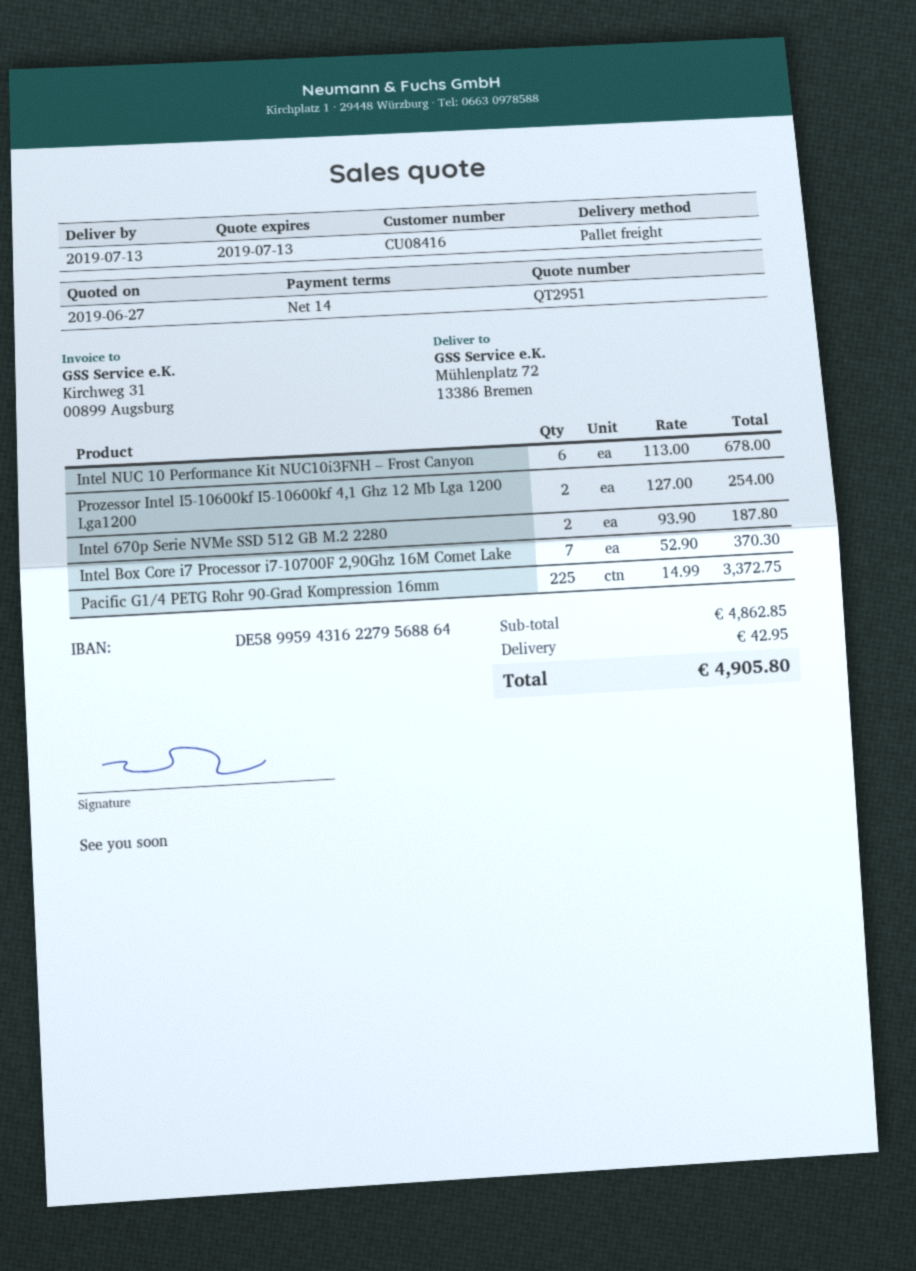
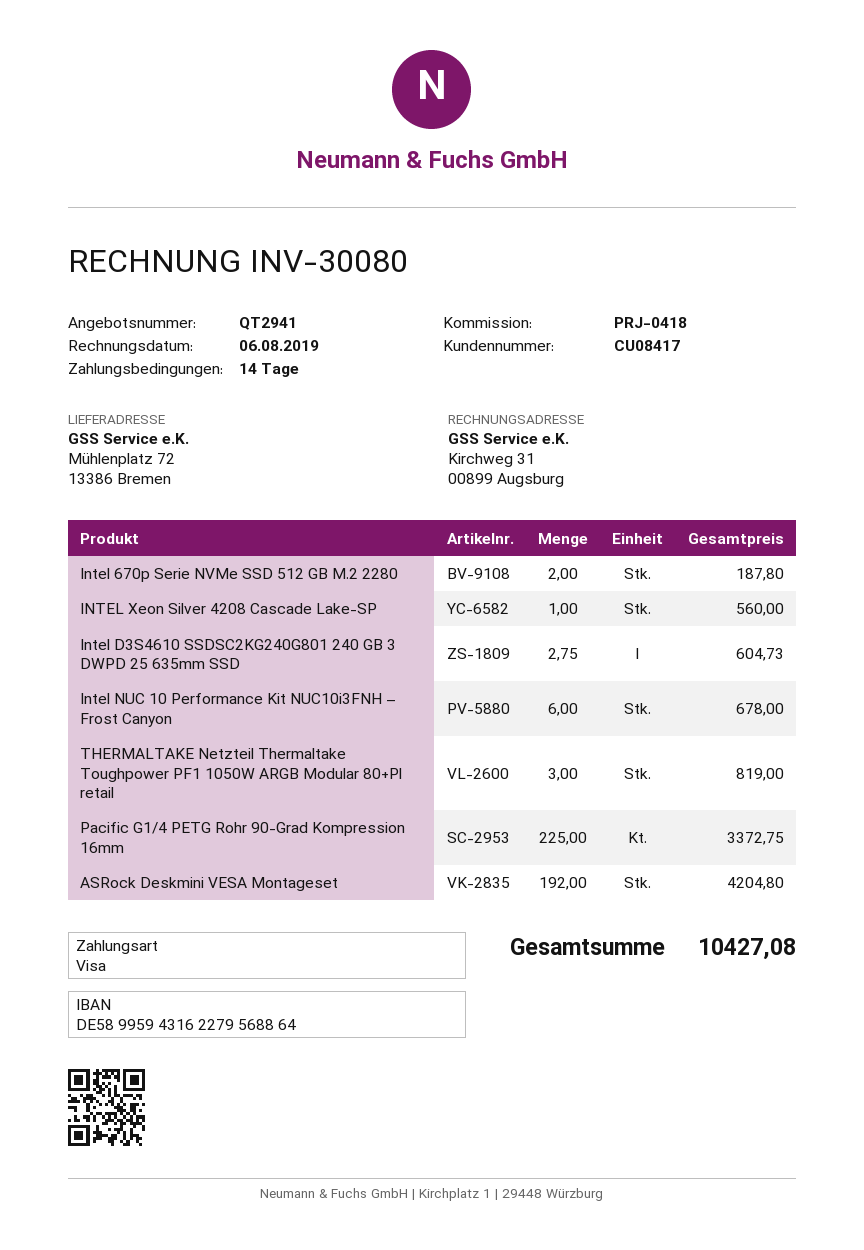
quote number: QT2951 -> QT2941
customer number: CU08416 -> CU08417
Prozessor Intel I5-10600kf I5-10600kf 4,1 Ghz 12 Mb Lga 1200 Lga1200: 2 for 254.00 -> none
Intel Box Core i7 Processor i7-10700F 2,90Ghz 16M Comet Lake: 7 for 370.30 -> none
INTEL Xeon Silver 4208 Cascade Lake-SP: none -> 1 for 560.00
Intel D3S4610 SSDSC2KG240G801 240 GB 3 DWPD 25 635mm SSD: none -> 2.75 for 604.73
THERMALTAKE Netzteil Thermaltake Toughpower PF1 1050W ARGB Modular 80+Pl retail: none -> 3 for 819.00
ASRock Deskmini VESA Montageset: none -> 192 for 4204.80
shipping: 42.95 -> none
total: 4905.80 -> 10427.08

